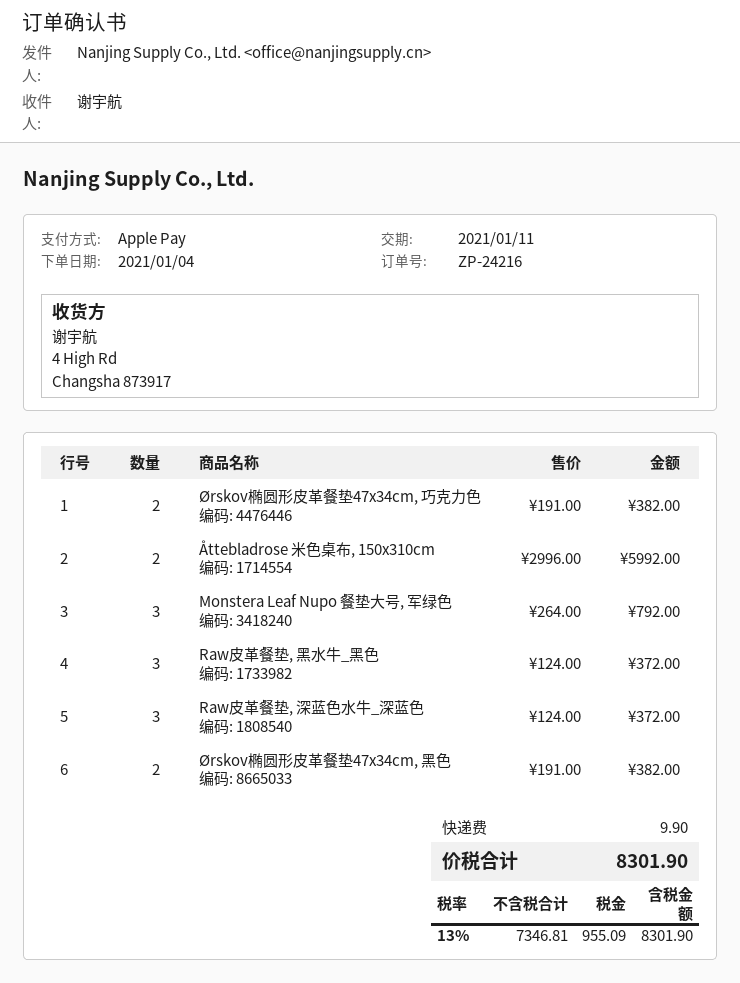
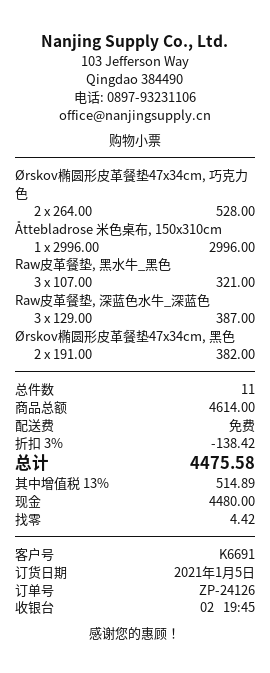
order number: ZP-24216 -> ZP-24126
order date: 2021-01-04 -> 2021-01-05
payment method: Apple Pay -> cash
Ørskov椭圆形皮革餐垫47x34cm, 巧克力色: 2 x 191.00 = 382.00 -> 2 x 264.00 = 528.00
Åttebladrose 米色桌布, 150x310cm: 2 x 2996.00 = 5992.00 -> 1 x 2996.00 = 2996.00
Monstera Leaf Nupo 餐垫大号, 军绿色: 3 x 264.00 = 792.00 -> none
Raw皮革餐垫, 黑水牛_黑色: 3 x 124.00 = 372.00 -> 3 x 107.00 = 321.00
Raw皮革餐垫, 深蓝色水牛_深蓝色: 3 x 124.00 = 372.00 -> 3 x 129.00 = 387.00
discount: none -> 3% = 138.42
shipping: 9.90 -> 0.00
tax: 13% = 955.09 -> 13% = 514.89
total: 8301.90 -> 4475.58

